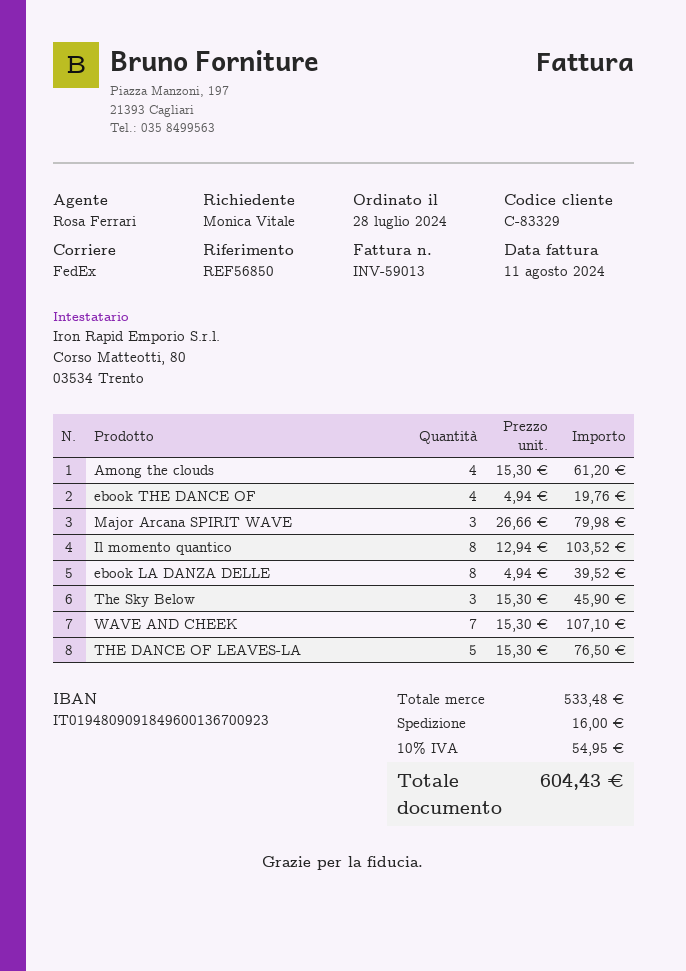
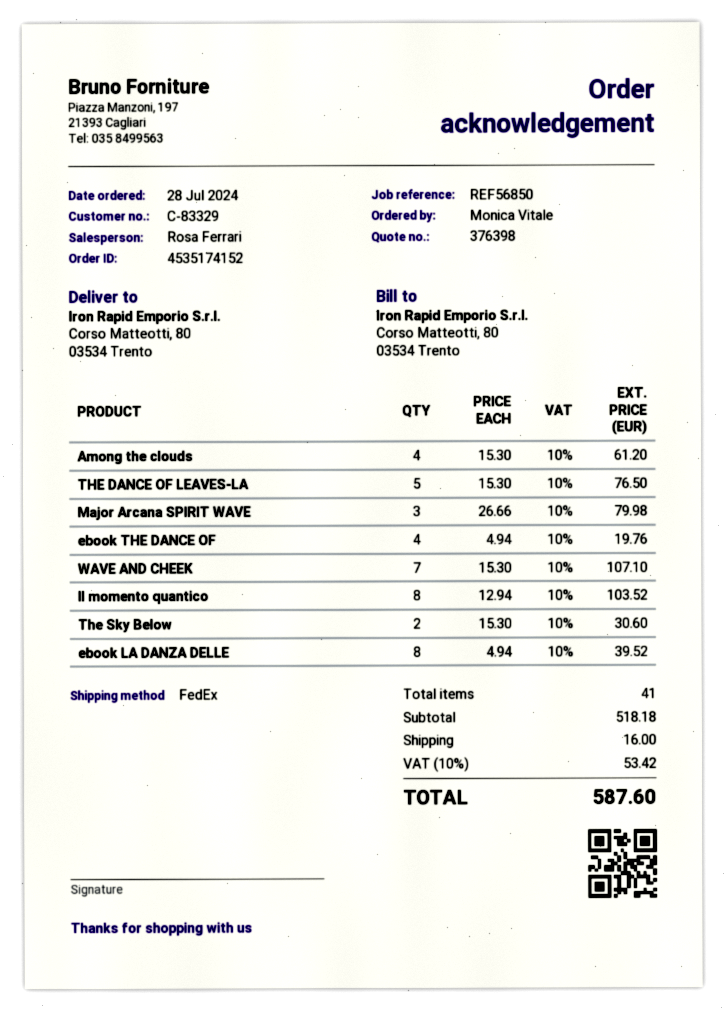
The Sky Below: 3 x 15.30 = 45.90 -> 2 x 15.30 = 30.60
subtotal: 533.48 -> 518.18
tax: 10% = 54.95 -> 10% = 53.42
total: 604.43 -> 587.60

